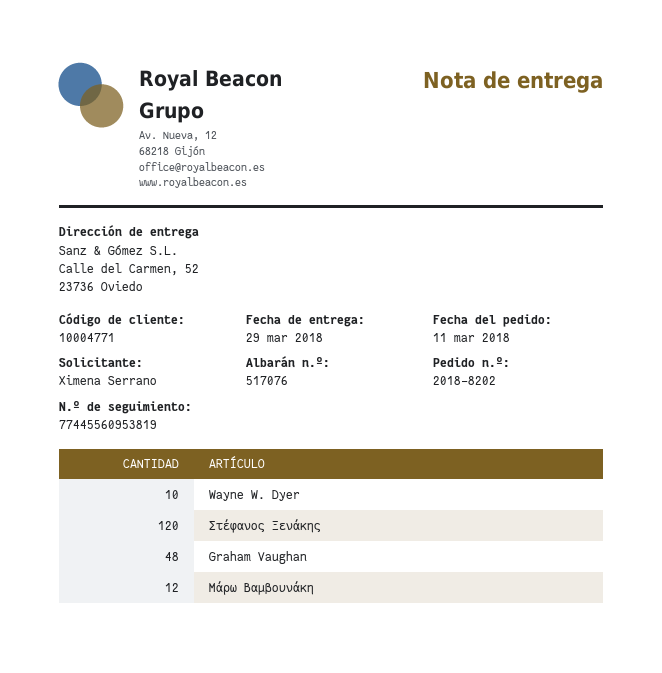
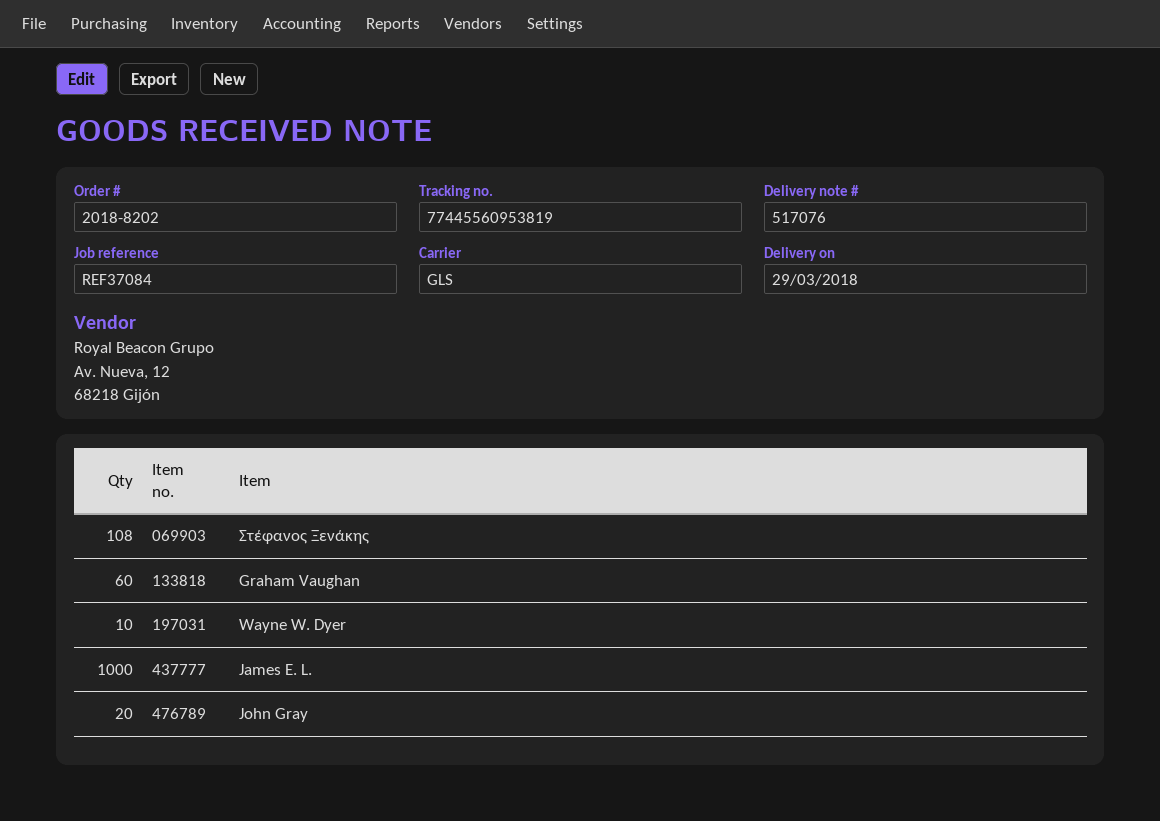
Στέφανος Ξενάκης: 120 -> 108
Graham Vaughan: 48 -> 60
Μάρω Βαμβουνάκη: 12 -> none
James E. L.: none -> 1000
John Gray: none -> 20

